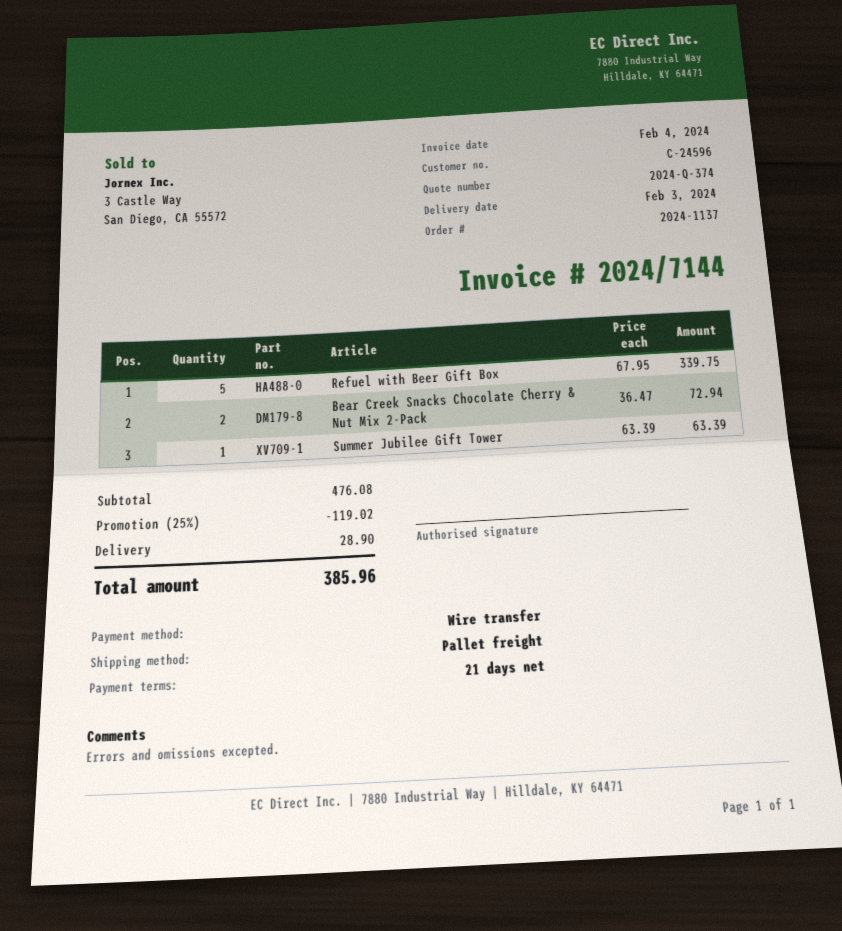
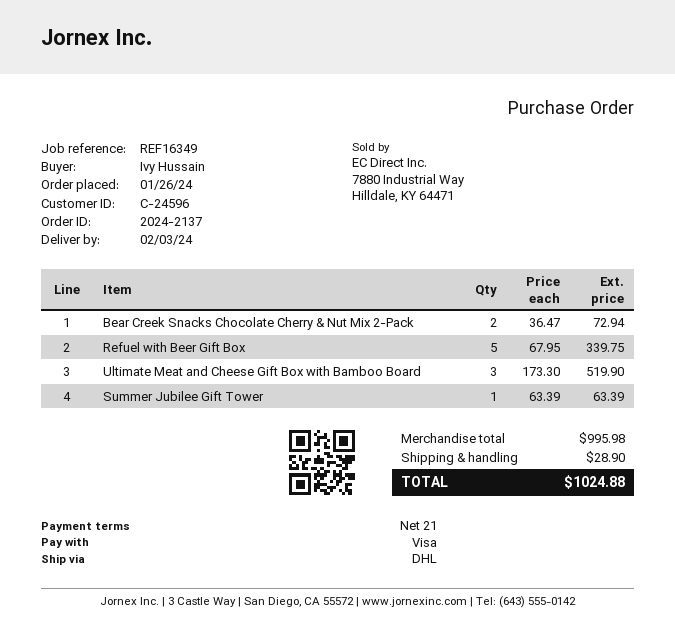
order number: 2024-1137 -> 2024-2137
payment method: bank transfer -> Visa
shipping method: pallet freight -> DHL
Ultimate Meat and Cheese Gift Box with Bamboo Board: none -> 3 x 173.30 = 519.90
subtotal: 476.08 -> 995.98
discount: 25% = 119.02 -> none
total: 385.96 -> 1024.88

